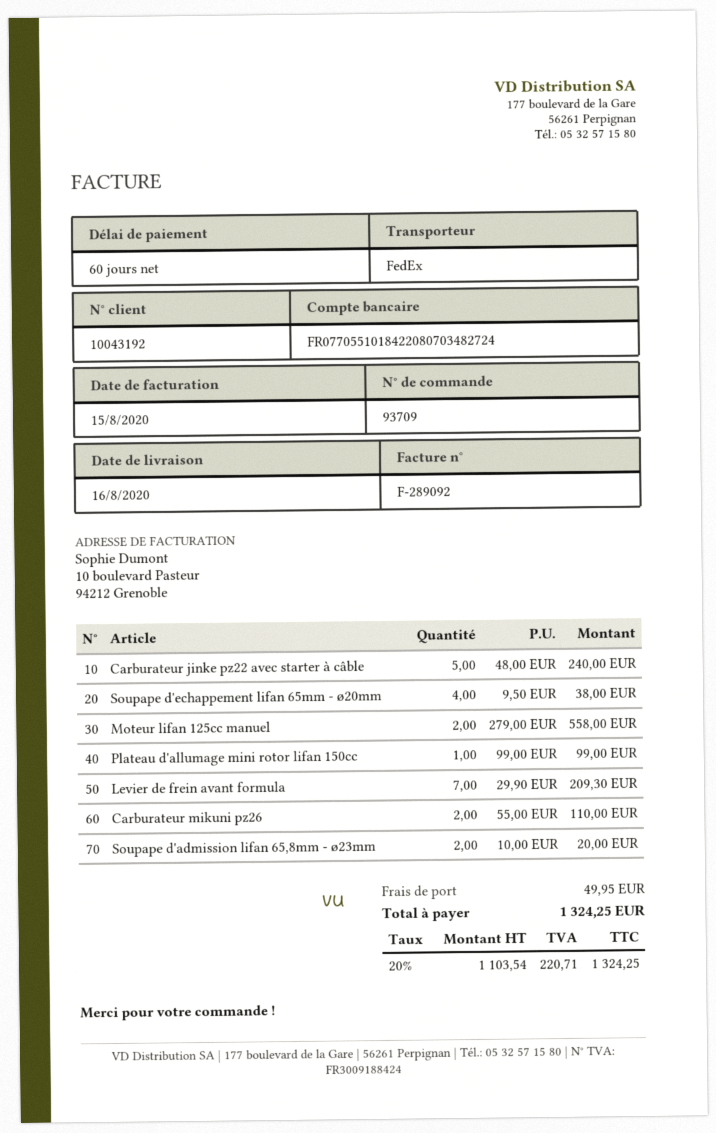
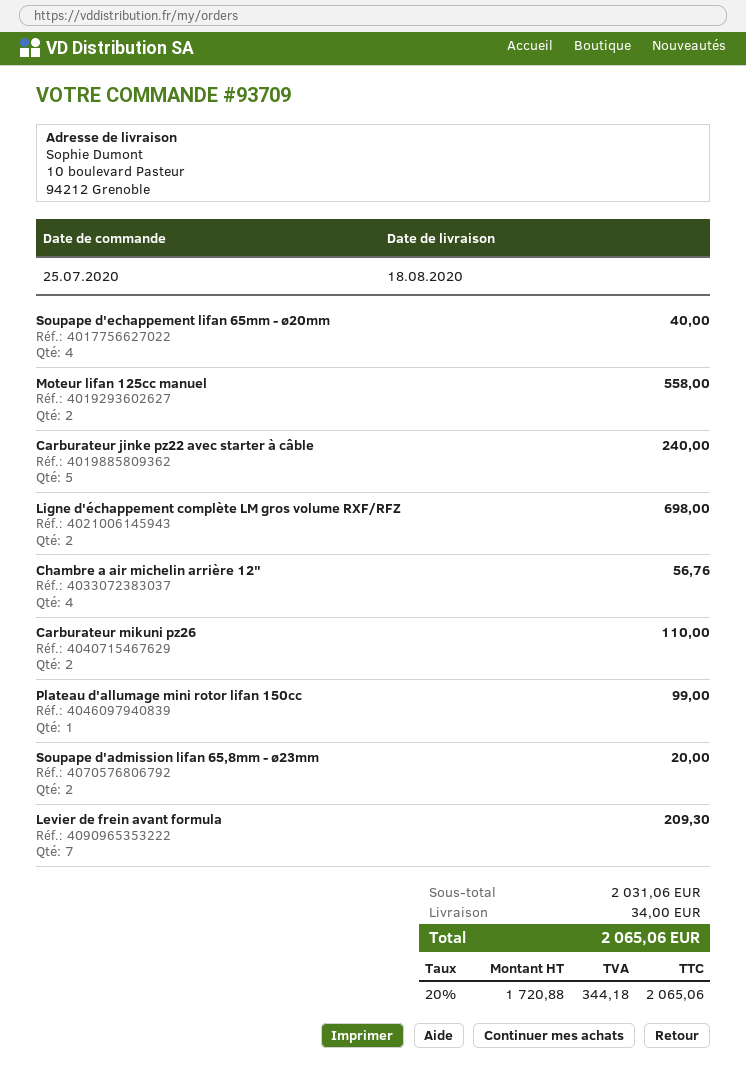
delivery date: 2020-08-16 -> 2020-08-18
Soupape d'echappement lifan 65mm - ø20mm: 4 for 38.00 -> 4 for 40.00
Ligne d'échappement complète LM gros volume RXF/RFZ: none -> 2 for 698.00
Chambre a air michelin arrière 12": none -> 4 for 56.76
shipping: 49.95 -> 34.00
net: 1103.54 -> 1720.88
tax: 20% = 220.71 -> 20% = 344.18
total: 1324.25 -> 2065.06

